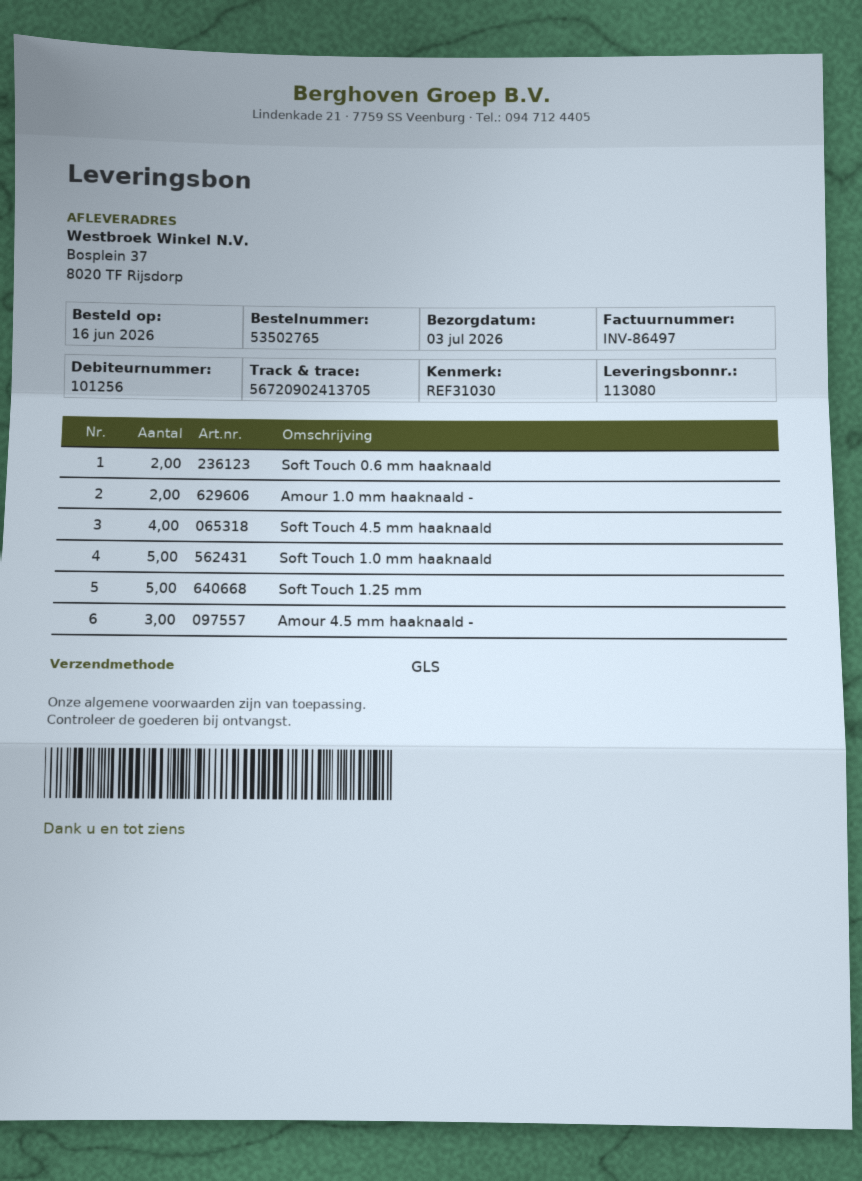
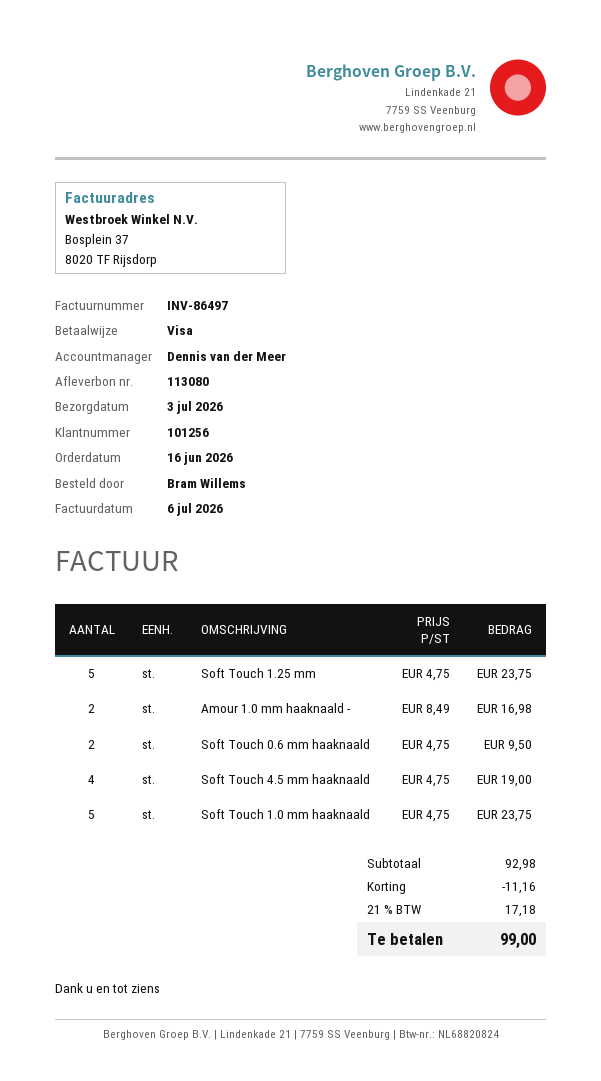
Amour 4.5 mm haaknaald -: 3 -> none

